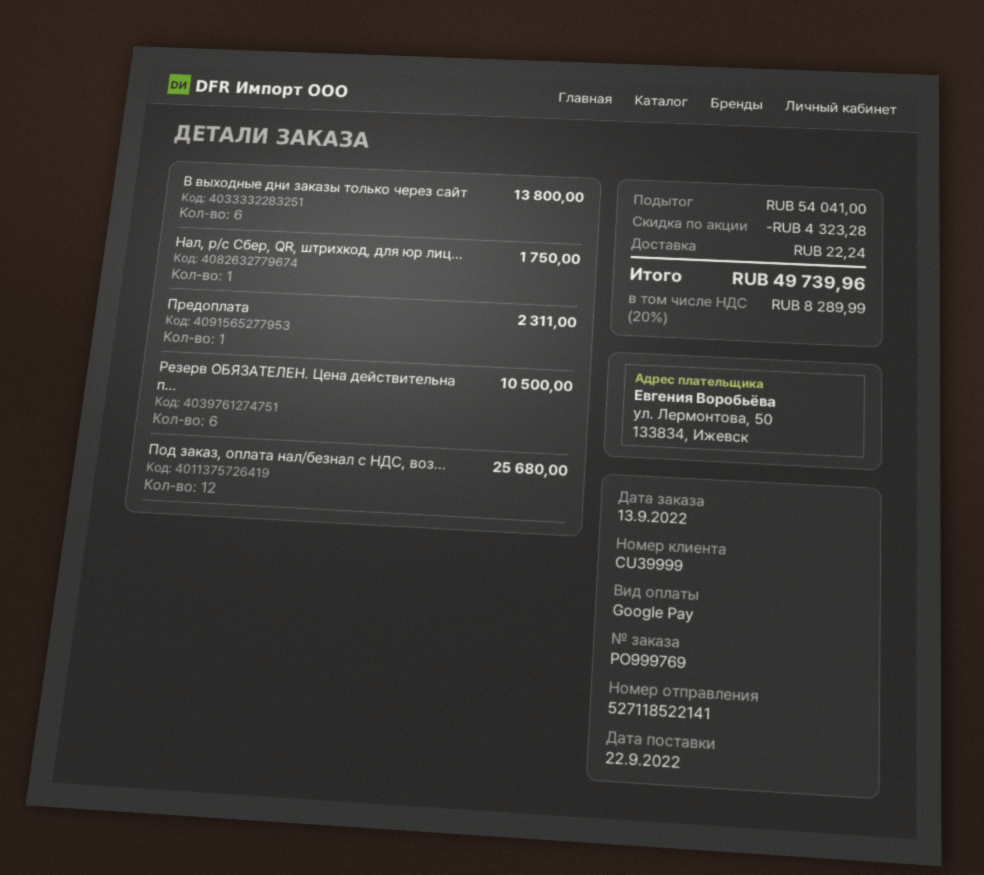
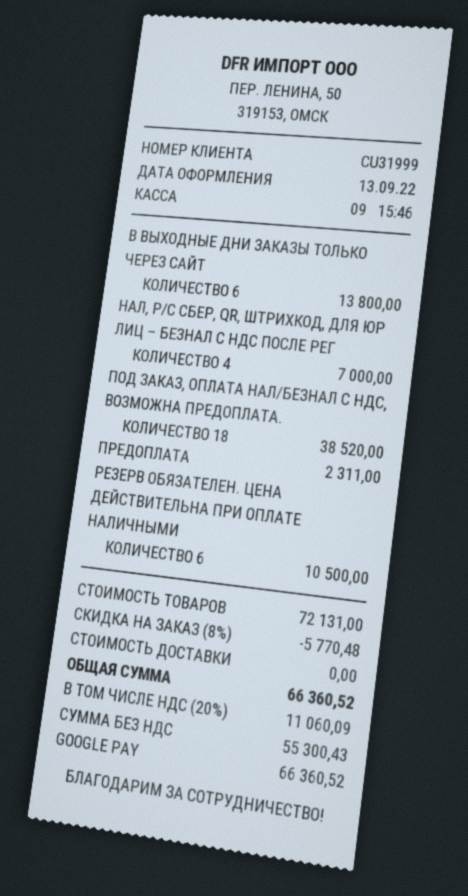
customer number: CU39999 -> CU31999
Нал, р/с Сбер, QR, штрихкод, для юр лиц...: 1 for 1750.00 -> 4 for 7000.00
Под заказ, оплата нал/безнал с НДС, воз...: 12 for 25680.00 -> 18 for 38520.00
subtotal: 54041.00 -> 72131.00
discount: 4323.28 -> 5770.48
shipping: 22.24 -> 0.00
tax: 20% = 8289.99 -> 20% = 11060.09
total: 49739.96 -> 66360.52

